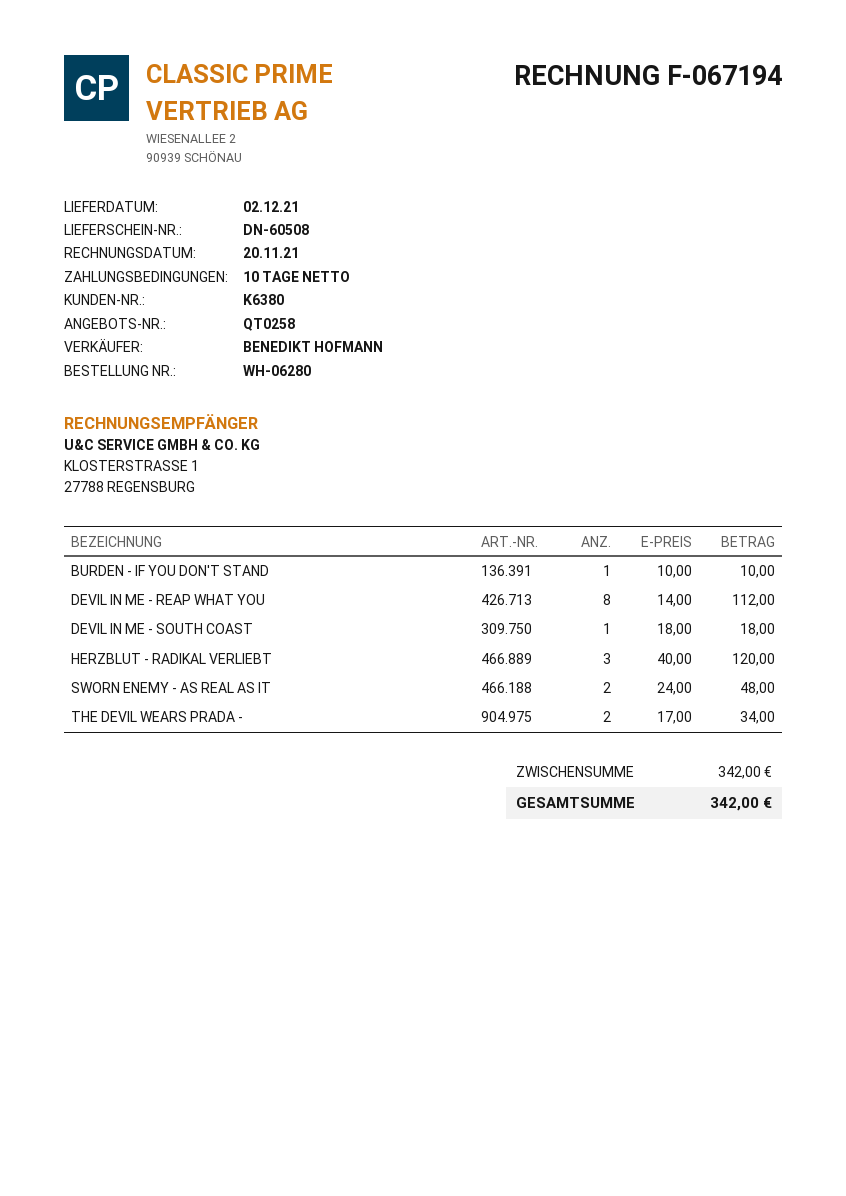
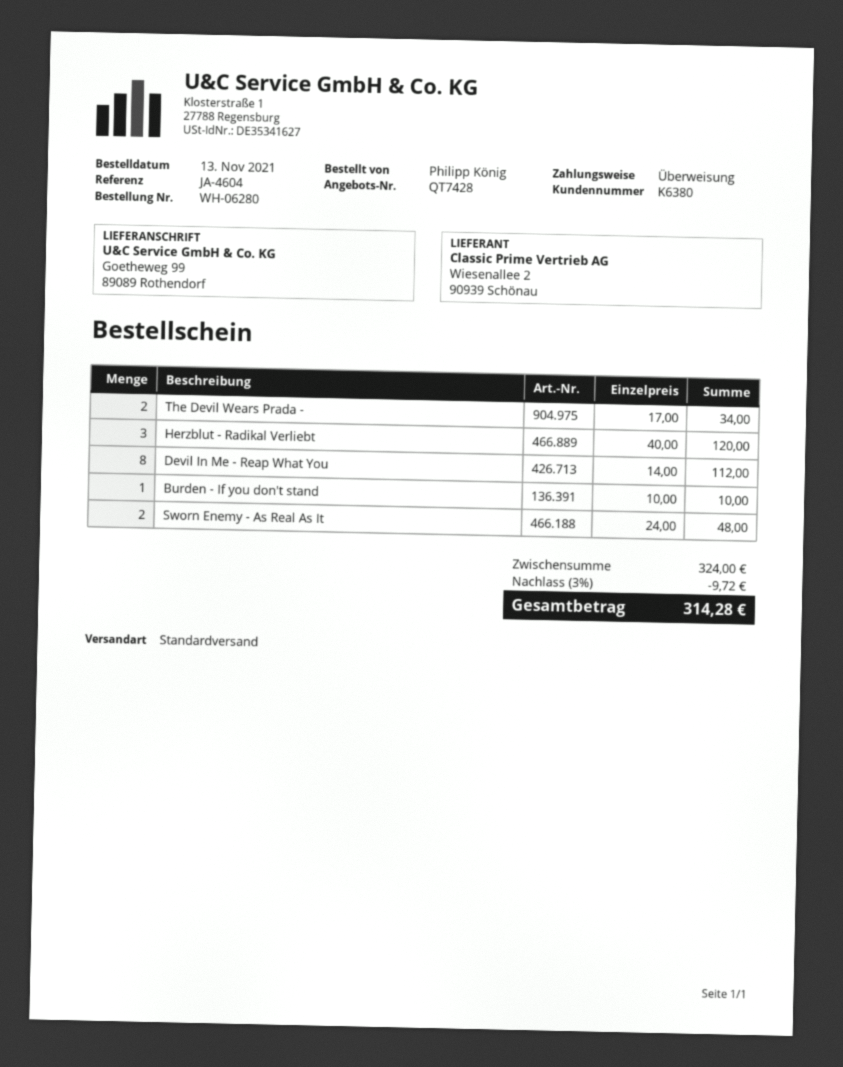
quote number: QT0258 -> QT7428
DEVIL IN ME - SOUTH COAST: 1 x 18.00 = 18.00 -> none
subtotal: 342.00 -> 324.00
discount: none -> 3% = 9.72
total: 342.00 -> 314.28

